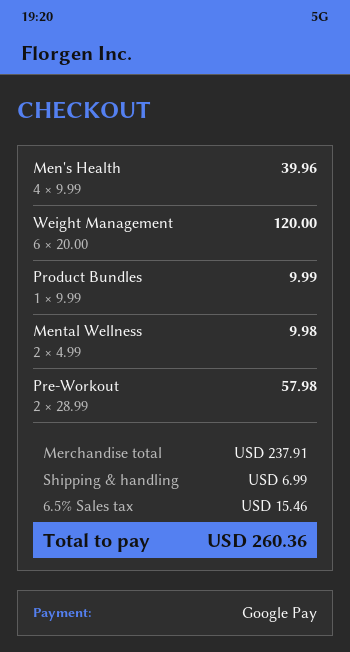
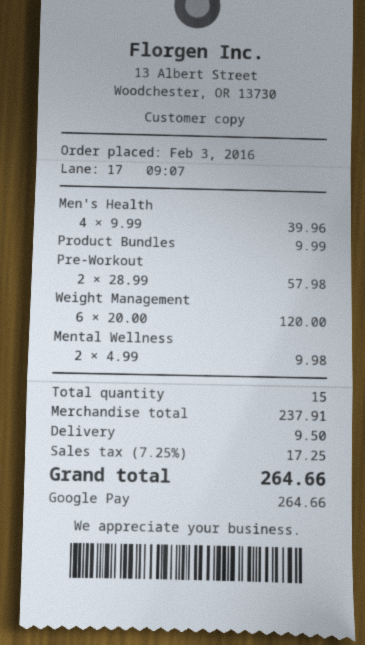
shipping: 6.99 -> 9.50
tax: 6.5% = 15.46 -> 7.25% = 17.25
total: 260.36 -> 264.66

